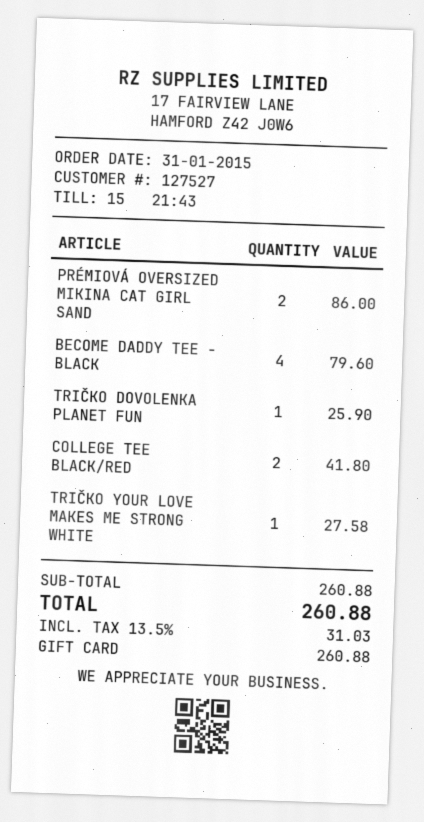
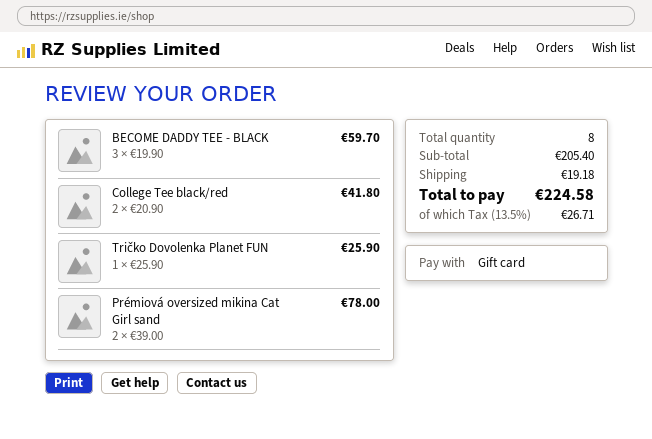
PRÉMIOVÁ OVERSIZED MIKINA CAT GIRL SAND: 2 for 86.00 -> 2 for 78.00
BECOME DADDY TEE - BLACK: 4 for 79.60 -> 3 for 59.70
TRIČKO YOUR LOVE MAKES ME STRONG WHITE: 1 for 27.58 -> none
subtotal: 260.88 -> 205.40
shipping: none -> 19.18
tax: 13.5% = 31.03 -> 13.5% = 26.71
total: 260.88 -> 224.58

